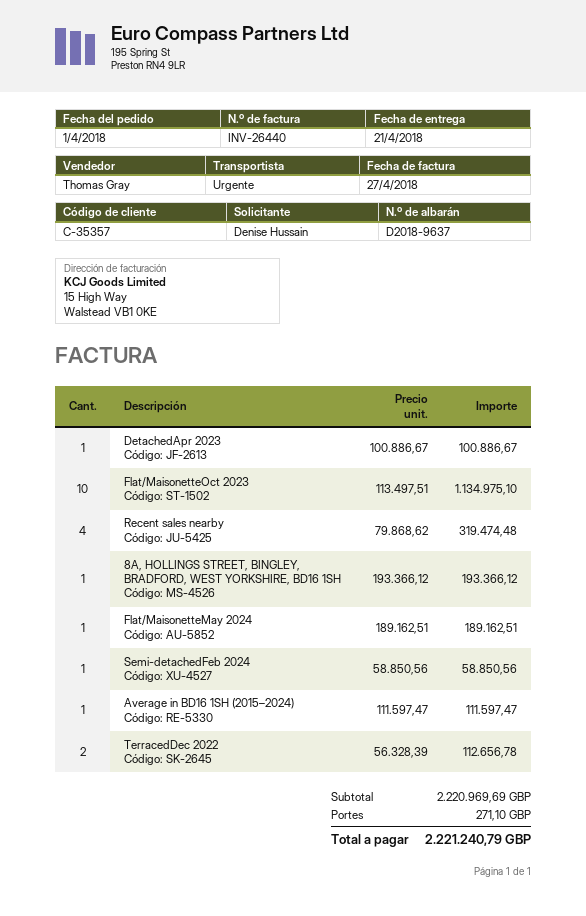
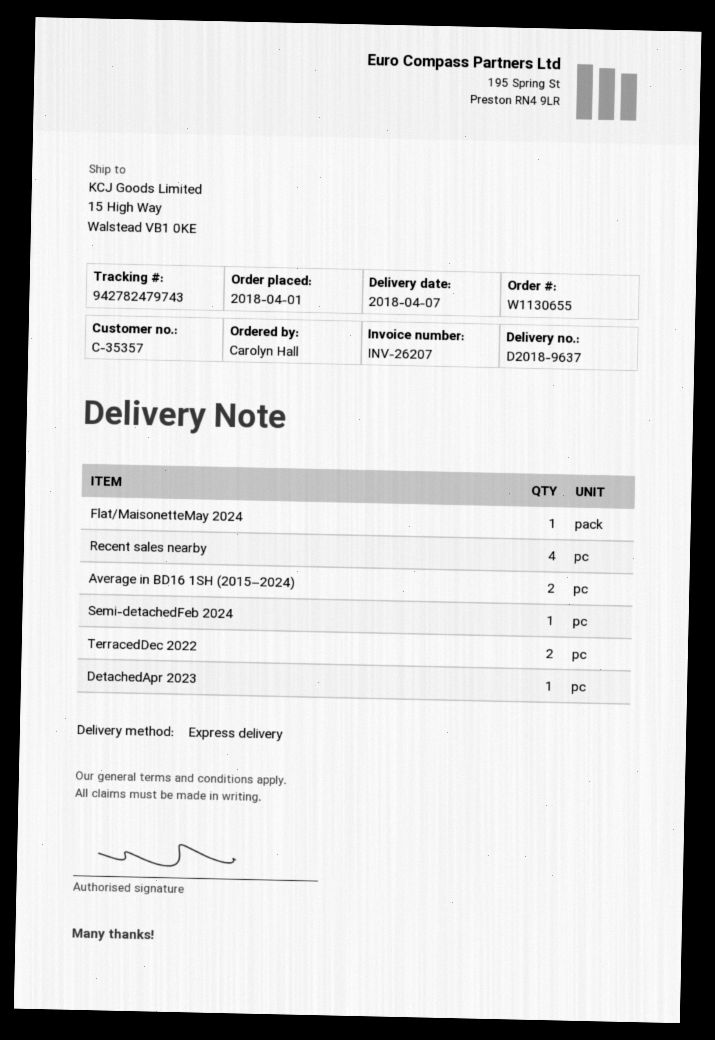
delivery date: 2018-04-21 -> 2018-04-07
invoice number: INV-26440 -> INV-26207
ordered by: Denise Hussain -> Carolyn Hall
Flat/MaisonetteOct 2023: 10 -> none
8A, HOLLINGS STREET, BINGLEY, BRADFORD, WEST YORKSHIRE, BD16 1SH: 1 -> none
Average in BD16 1SH (2015–2024): 1 -> 2

